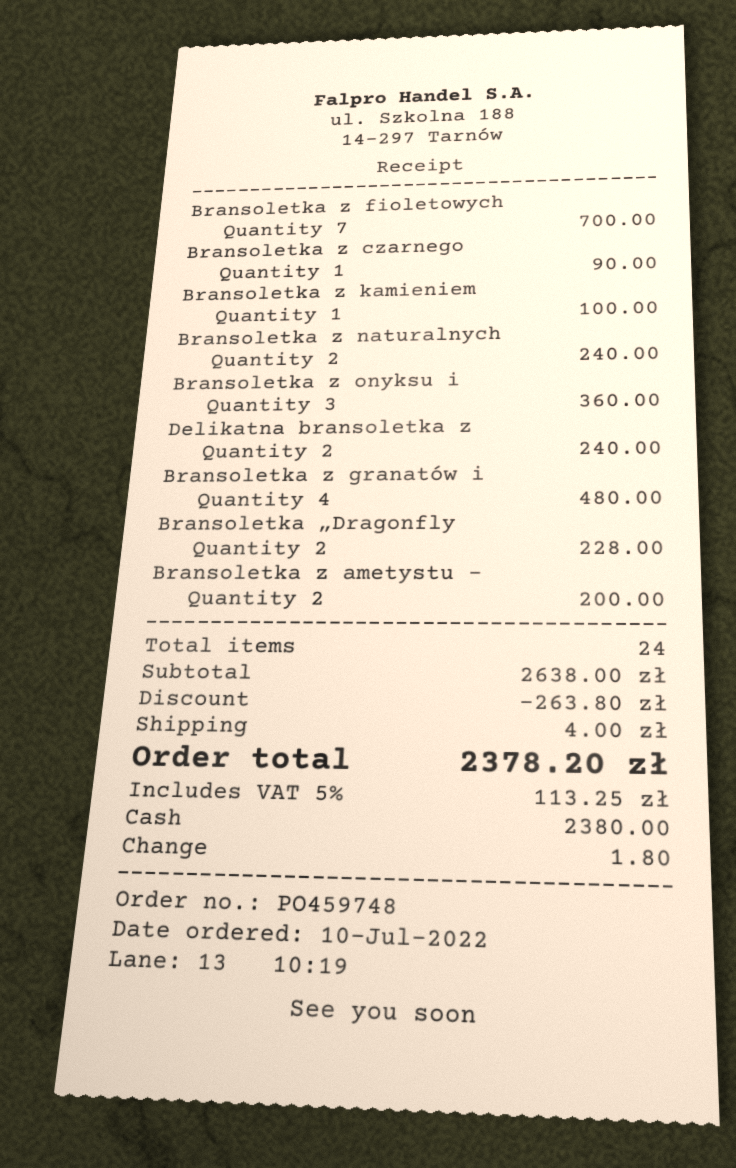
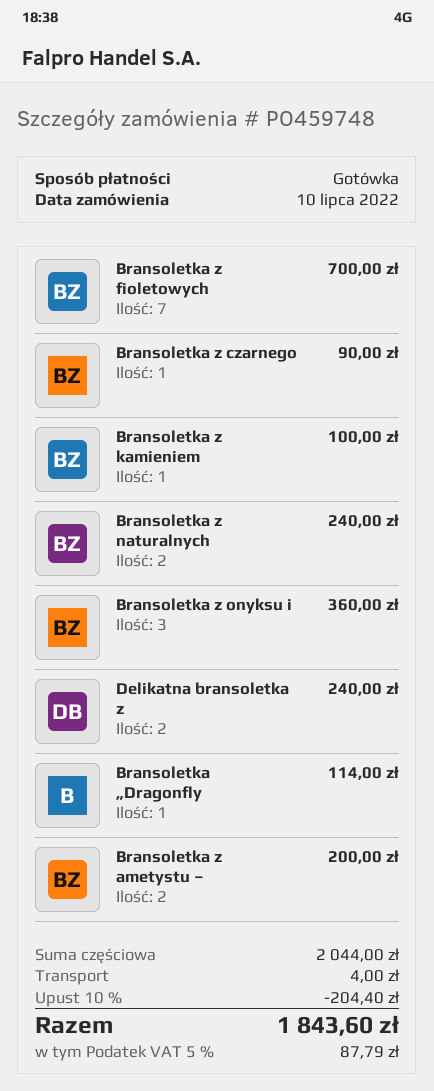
Bransoletka z granatów i: 4 for 480.00 -> none
Bransoletka „Dragonfly: 2 for 228.00 -> 1 for 114.00
subtotal: 2638.00 -> 2044.00
discount: 263.80 -> 204.40
tax: 5% = 113.25 -> 5% = 87.79
total: 2378.20 -> 1843.60

